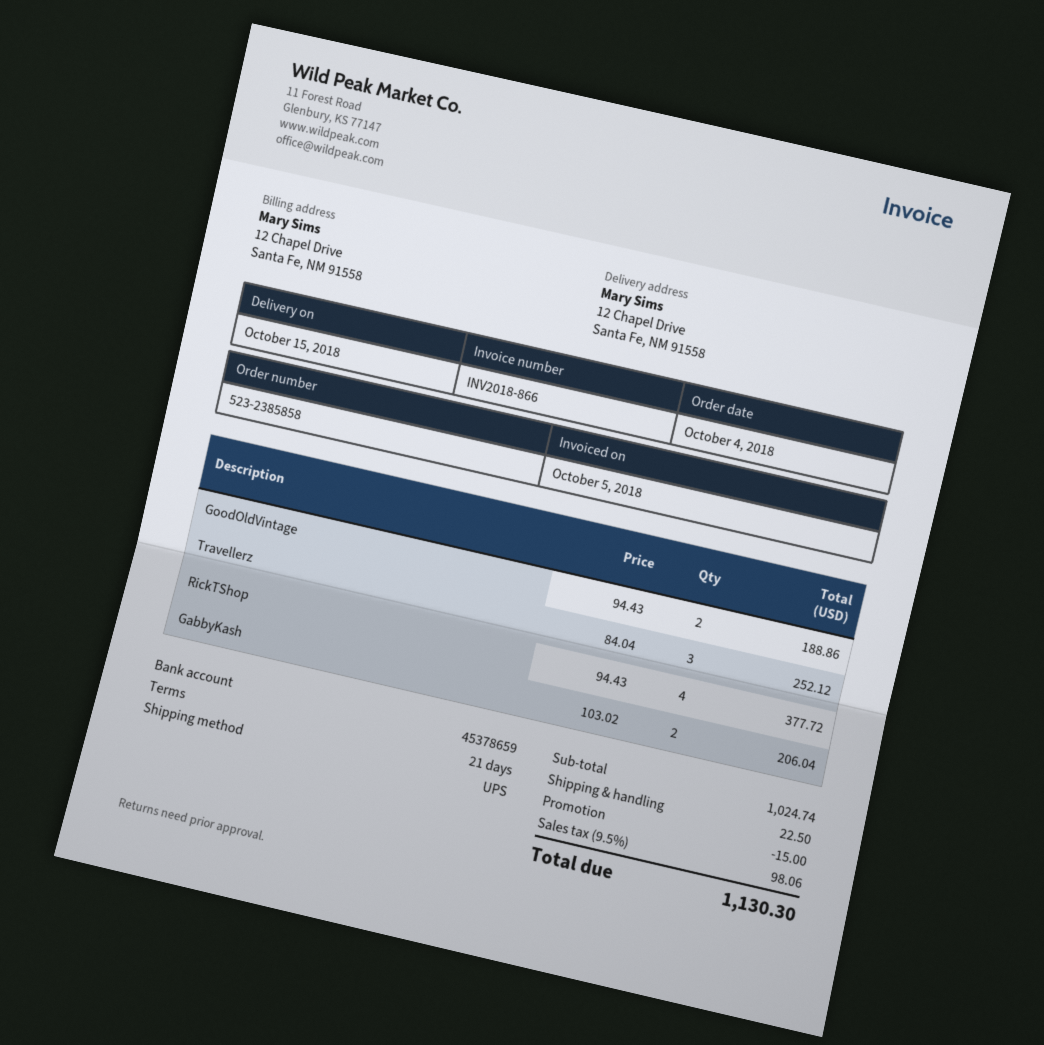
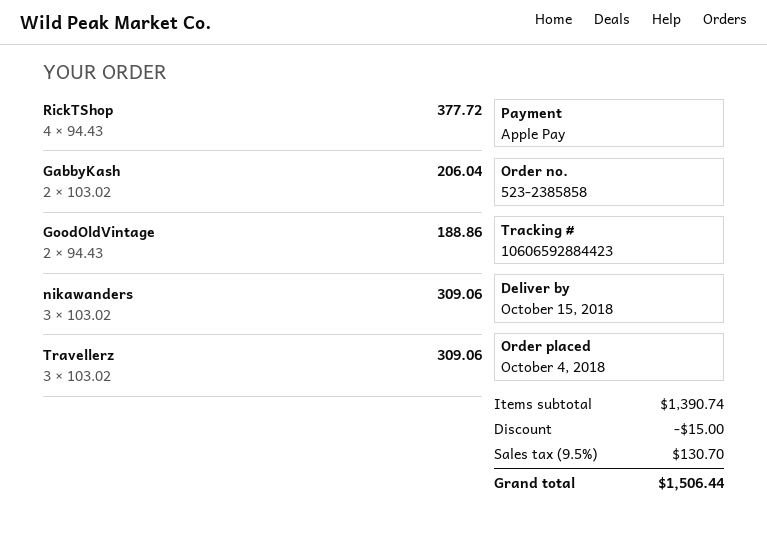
Travellerz: 3 x 84.04 = 252.12 -> 3 x 103.02 = 309.06
nikawanders: none -> 3 x 103.02 = 309.06
subtotal: 1024.74 -> 1390.74
shipping: 22.50 -> none
tax: 9.5% = 98.06 -> 9.5% = 130.70
total: 1130.30 -> 1506.44

